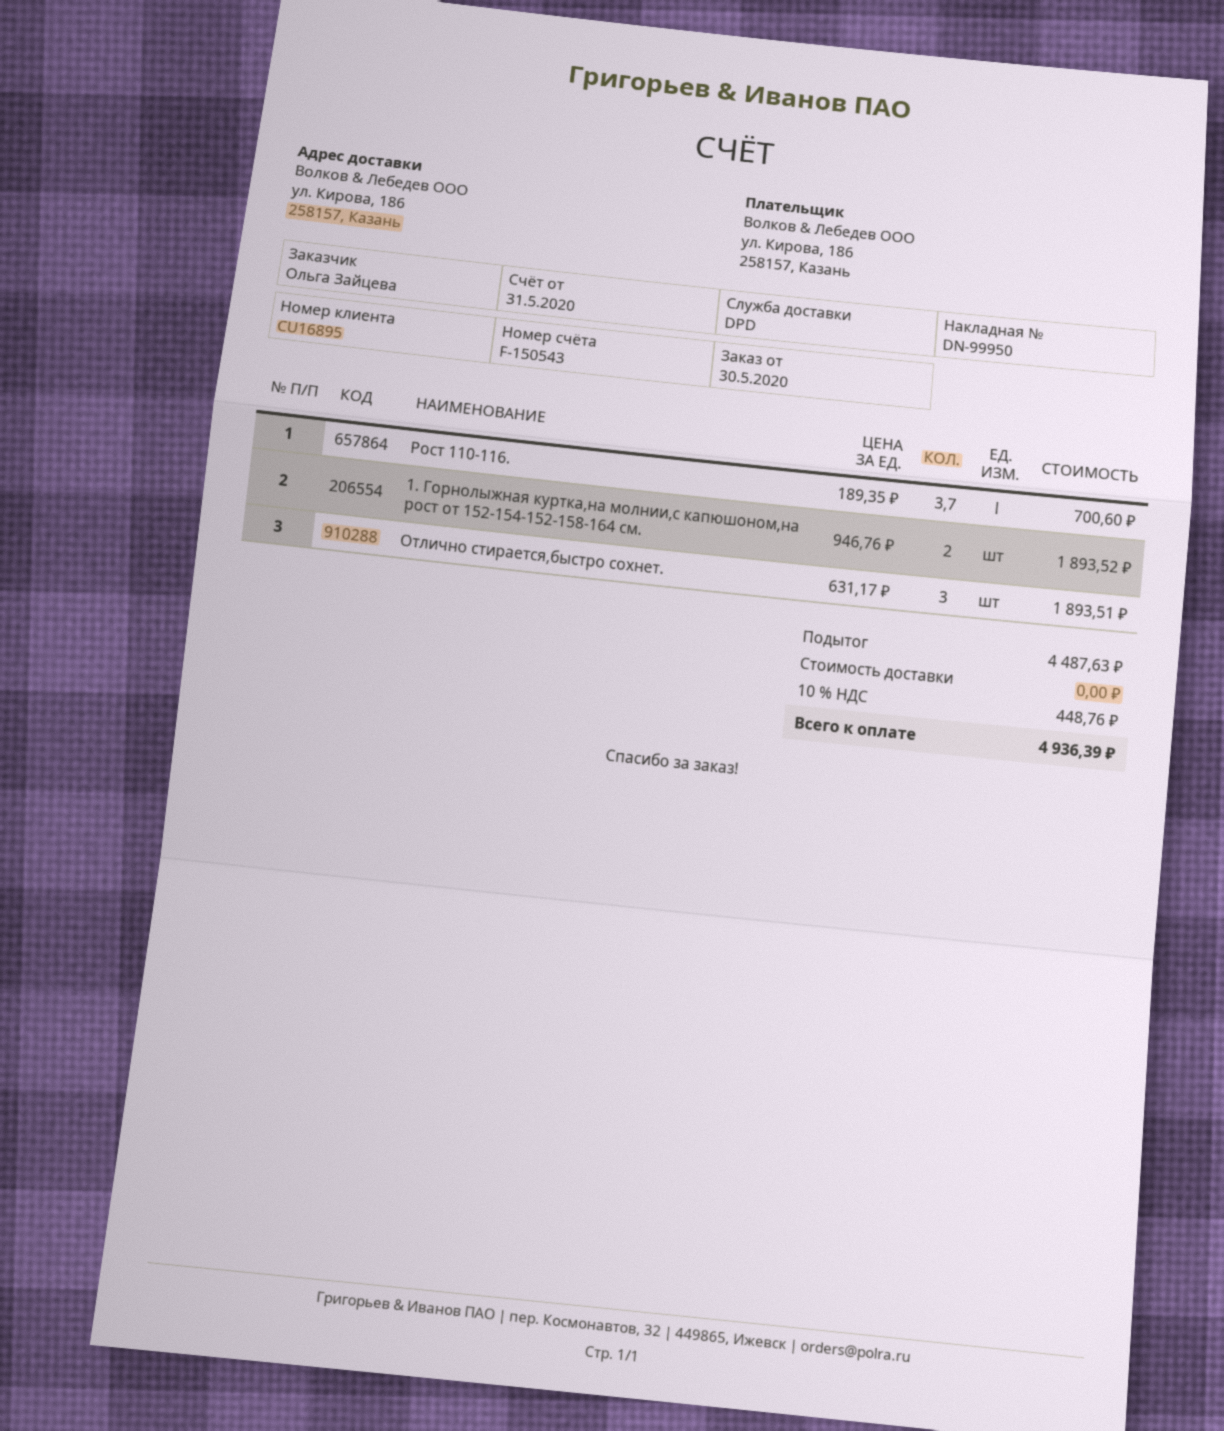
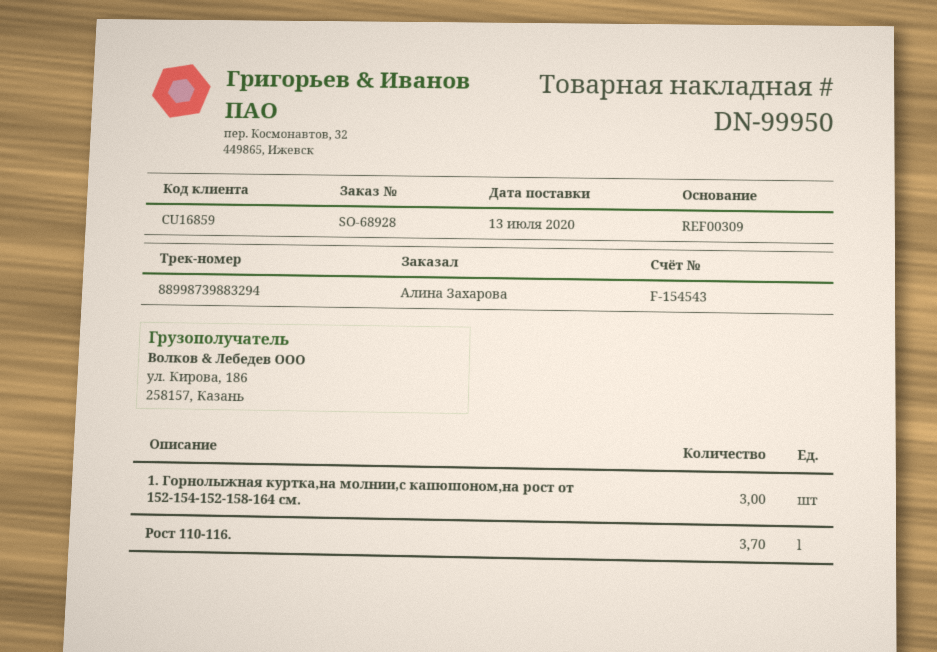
invoice number: F-150543 -> F-154543
customer number: CU16895 -> CU16859
ordered by: Ольга Зайцева -> Алина Захарова
1. Горнолыжная куртка,на молнии,с капюшоном,на рост от 152-154-152-158-164 см.: 2 -> 3
Отлично стирается,быстро сохнет.: 3 -> none

